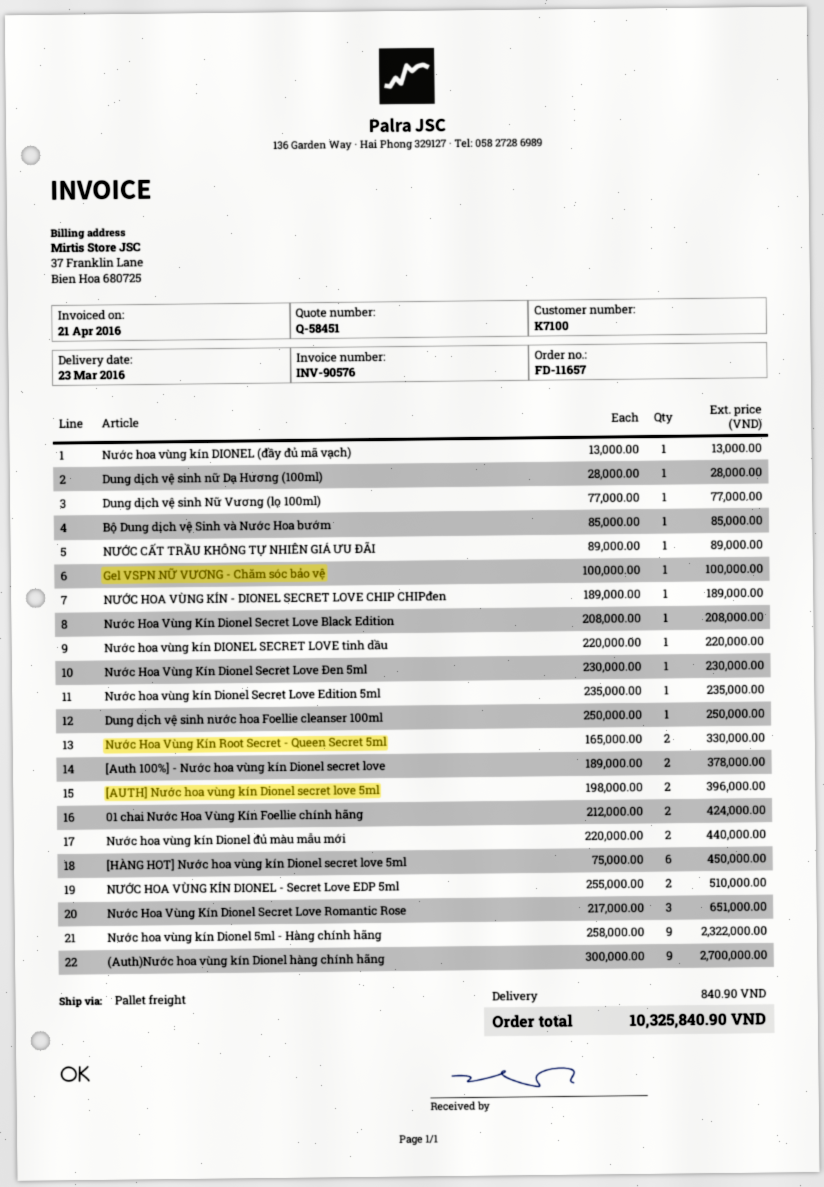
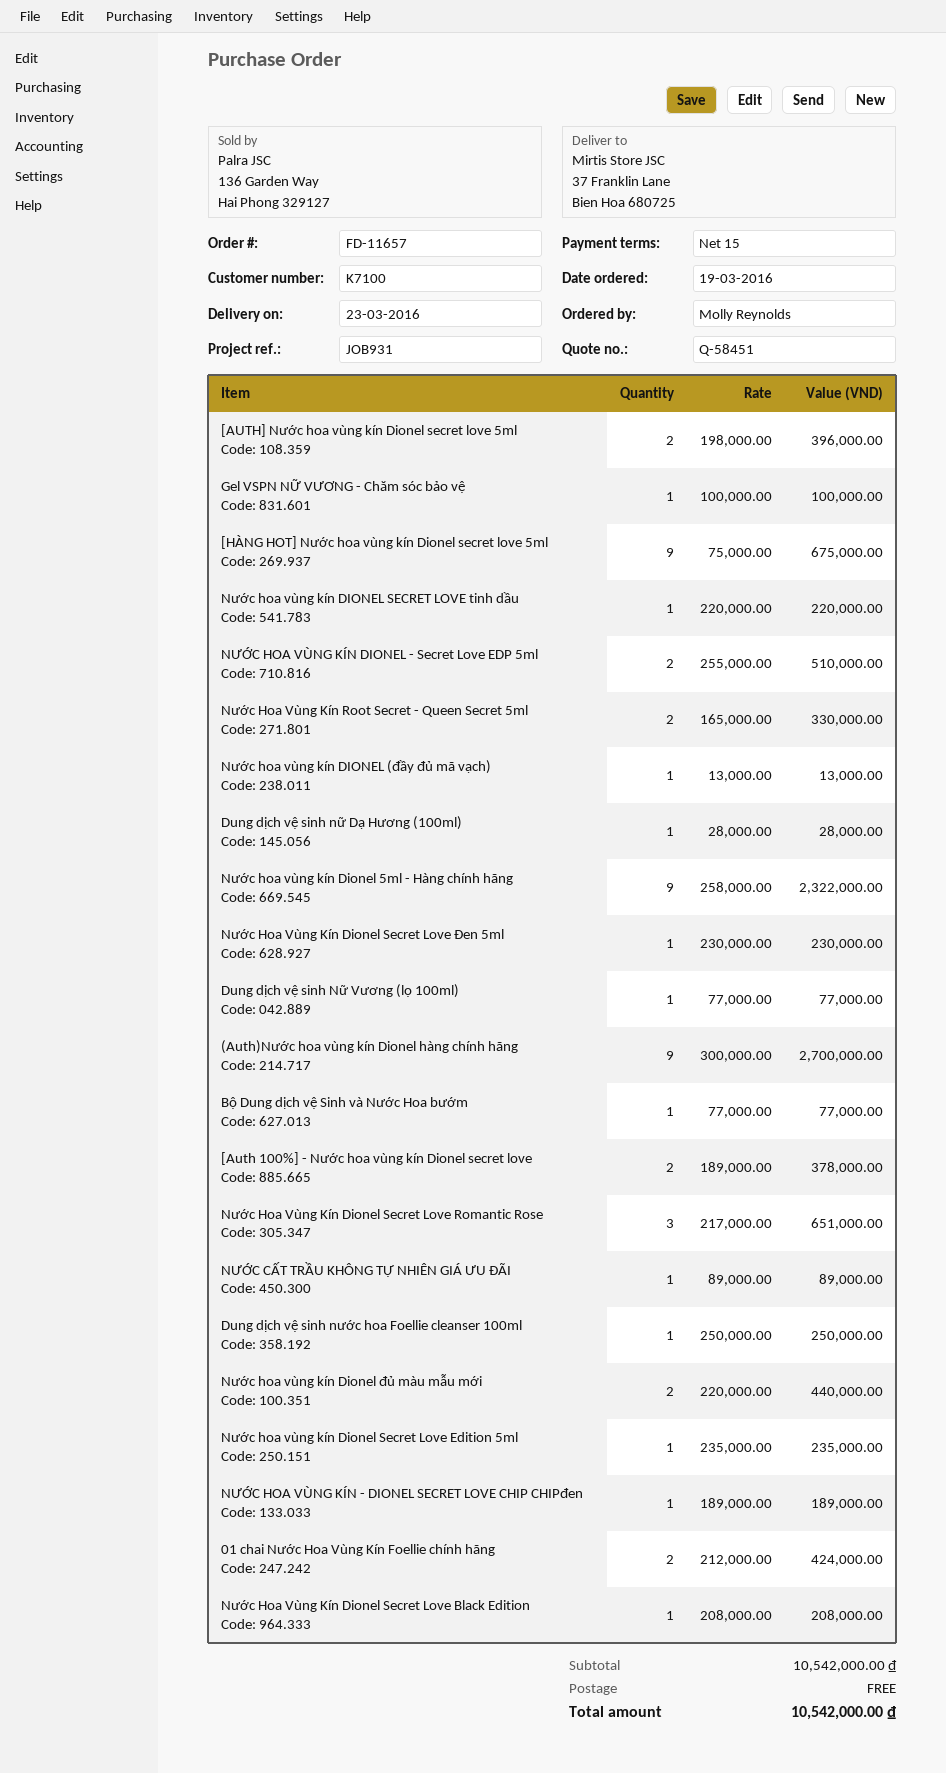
Bộ Dung dịch vệ Sinh và Nước Hoa bướm: 1 x 85000.00 = 85000.00 -> 1 x 77000.00 = 77000.00
[HÀNG HOT] Nước hoa vùng kín Dionel secret love 5ml: 6 x 75000.00 = 450000.00 -> 9 x 75000.00 = 675000.00
shipping: 840.90 -> 0.00
total: 10325840.90 -> 10542000.00

